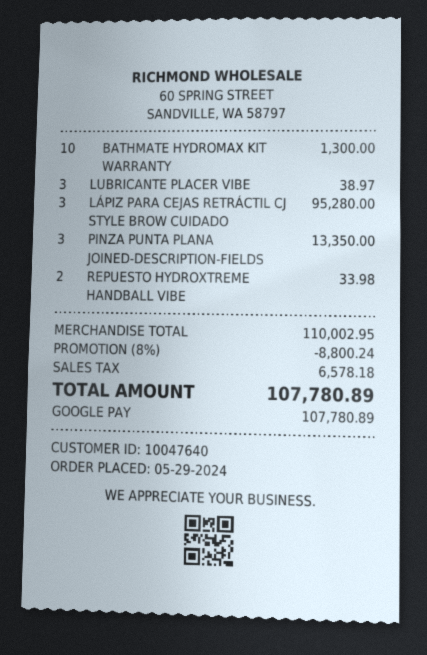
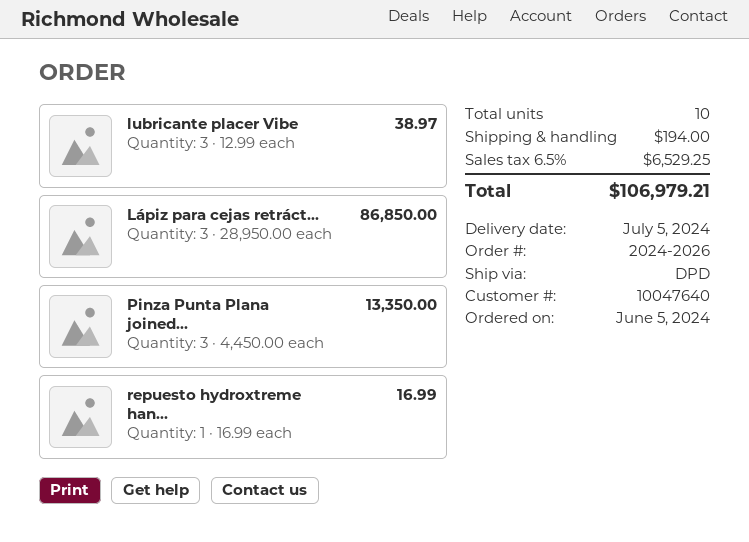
order date: 2024-05-29 -> 2024-06-05
BATHMATE HYDROMAX KIT WARRANTY: 10 for 1300.00 -> none
LÁPIZ PARA CEJAS RETRÁCTIL CJ STYLE BROW CUIDADO: 3 for 95280.00 -> 3 for 86850.00
REPUESTO HYDROXTREME HANDBALL VIBE: 2 for 33.98 -> 1 for 16.99
discount: 8% = 8800.24 -> none
shipping: none -> 194.00
tax: 6578.18 -> 6529.25
total: 107780.89 -> 106979.21

